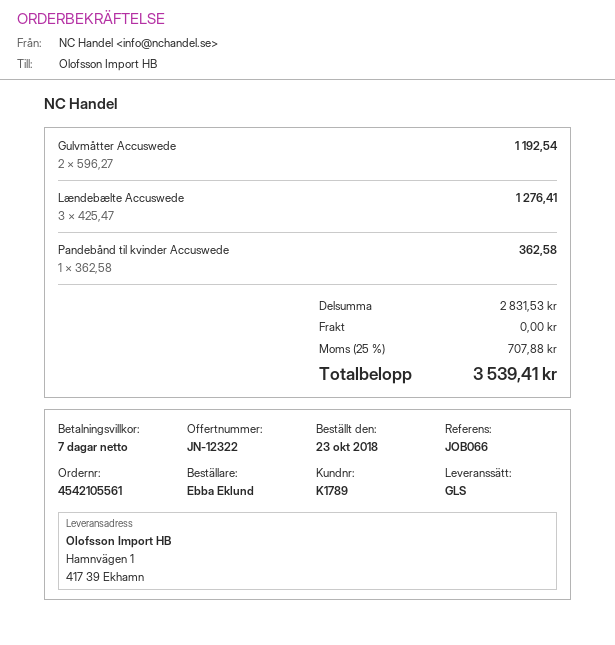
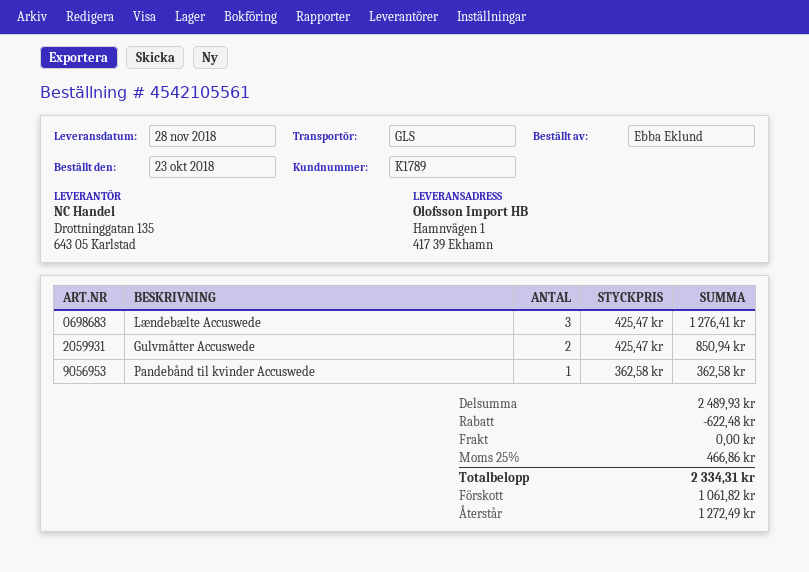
Gulvmåtter Accuswede: 2 x 596.27 = 1192.54 -> 2 x 425.47 = 850.94
subtotal: 2831.53 -> 2489.93
discount: none -> 622.48
tax: 25% = 707.88 -> 25% = 466.86
total: 3539.41 -> 2334.31

